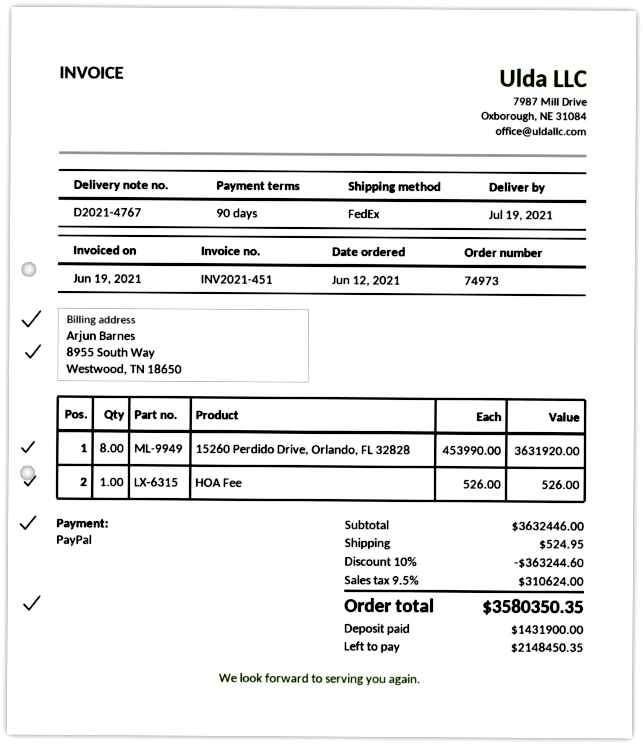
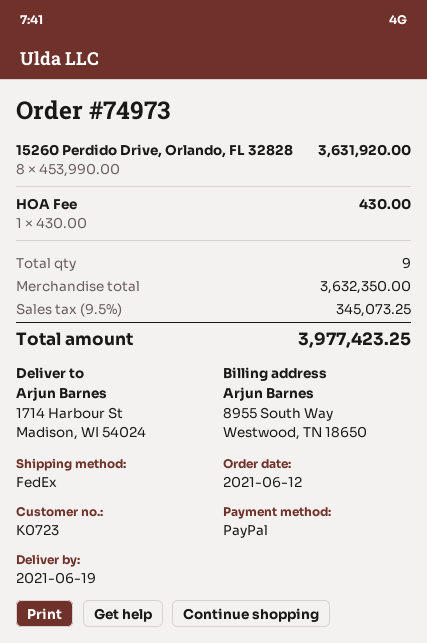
delivery date: 2021-07-19 -> 2021-06-19
HOA Fee: 1 x 526.00 = 526.00 -> 1 x 430.00 = 430.00
subtotal: 3632446.00 -> 3632350.00
discount: 10% = 363244.60 -> none
shipping: 524.95 -> none
tax: 9.5% = 310624.00 -> 9.5% = 345073.25
total: 3580350.35 -> 3977423.25

